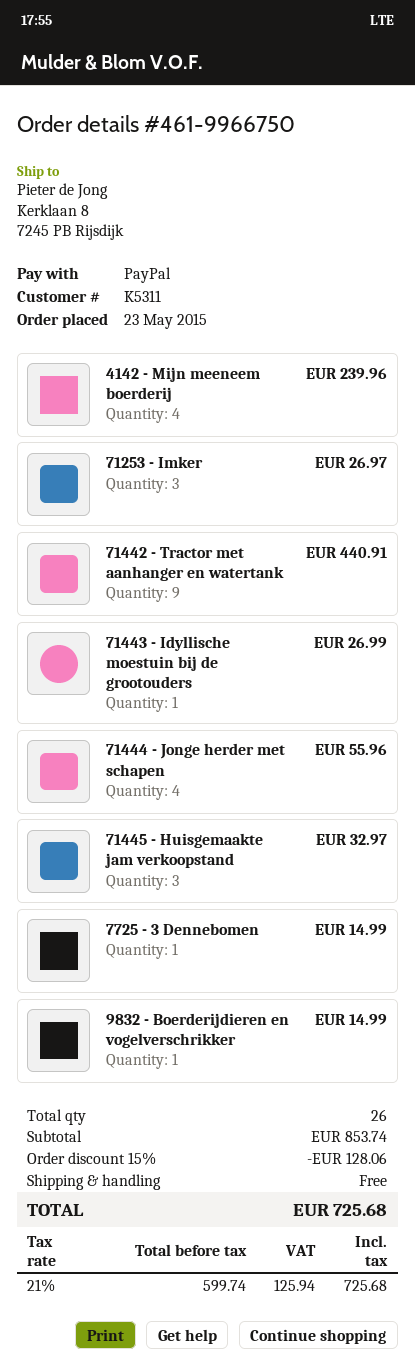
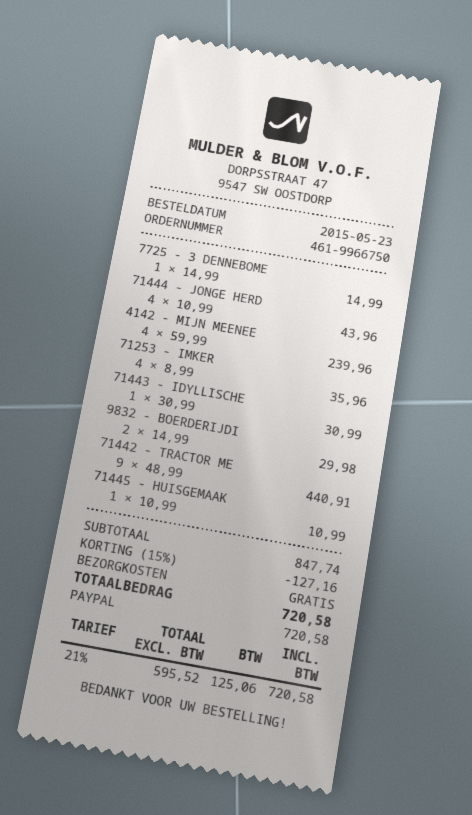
71253 - Imker: 3 for 26.97 -> 4 for 35.96
71443 - Idyllische moestuin bij de grootouders: 1 for 26.99 -> 1 for 30.99
71444 - Jonge herder met schapen: 4 for 55.96 -> 4 for 43.96
71445 - Huisgemaakte jam verkoopstand: 3 for 32.97 -> 1 for 10.99
9832 - Boerderijdieren en vogelverschrikker: 1 for 14.99 -> 2 for 29.98
subtotal: 853.74 -> 847.74
discount: 15% = 128.06 -> 15% = 127.16
net: 599.74 -> 595.52
tax: 21% = 125.94 -> 21% = 125.06
total: 725.68 -> 720.58

